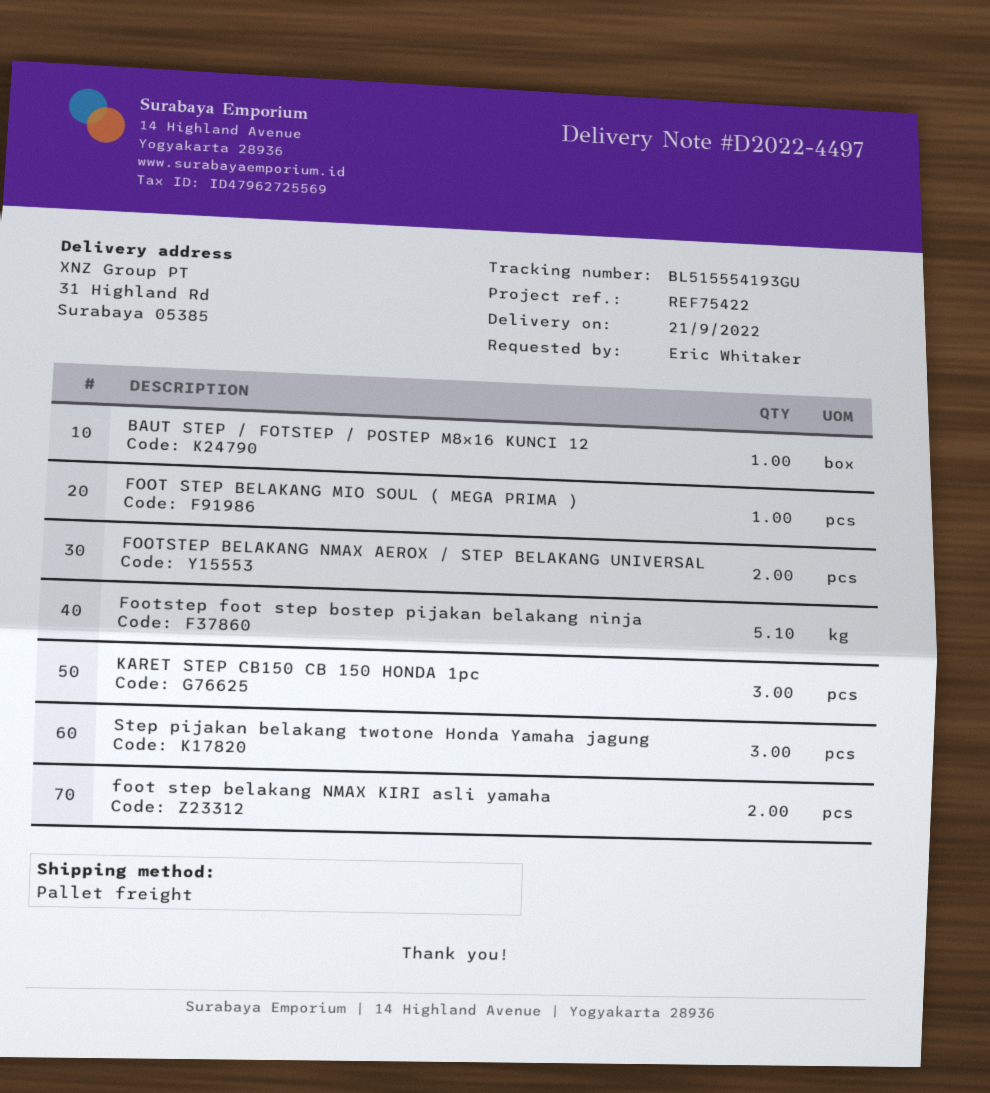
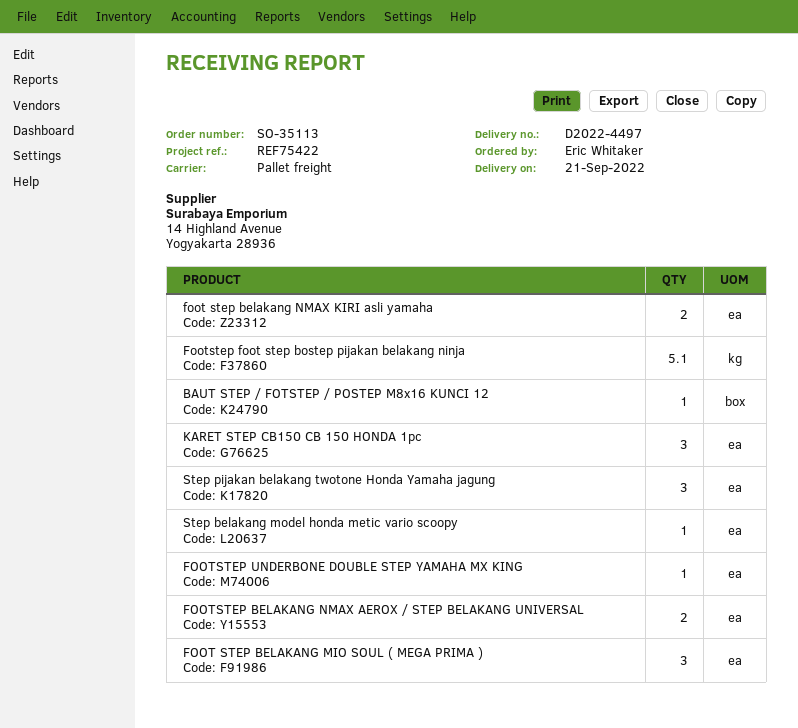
FOOT STEP BELAKANG MIO SOUL ( MEGA PRIMA ): 1 -> 3
Step belakang model honda metic vario scoopy: none -> 1
FOOTSTEP UNDERBONE DOUBLE STEP YAMAHA MX KING: none -> 1

